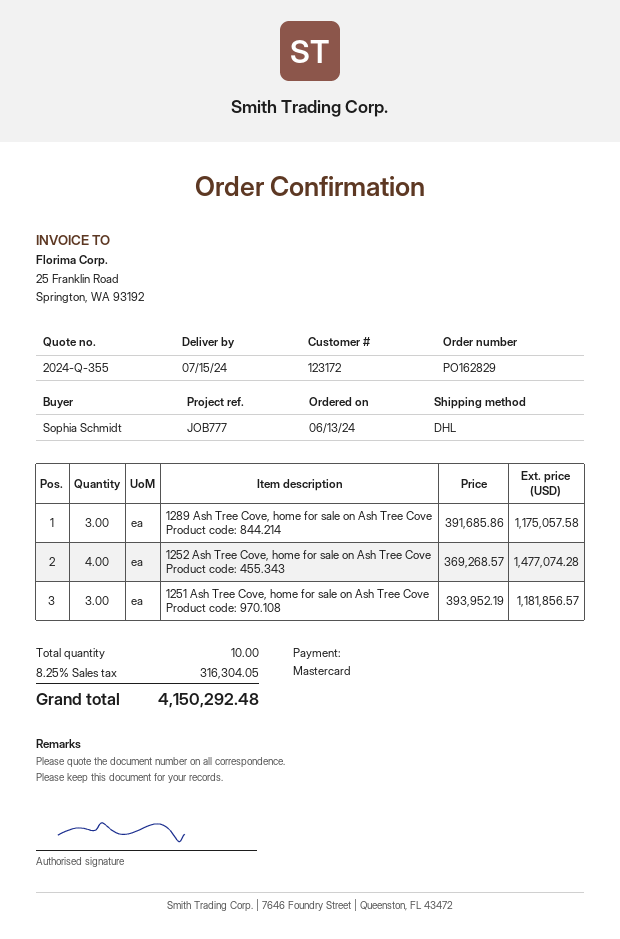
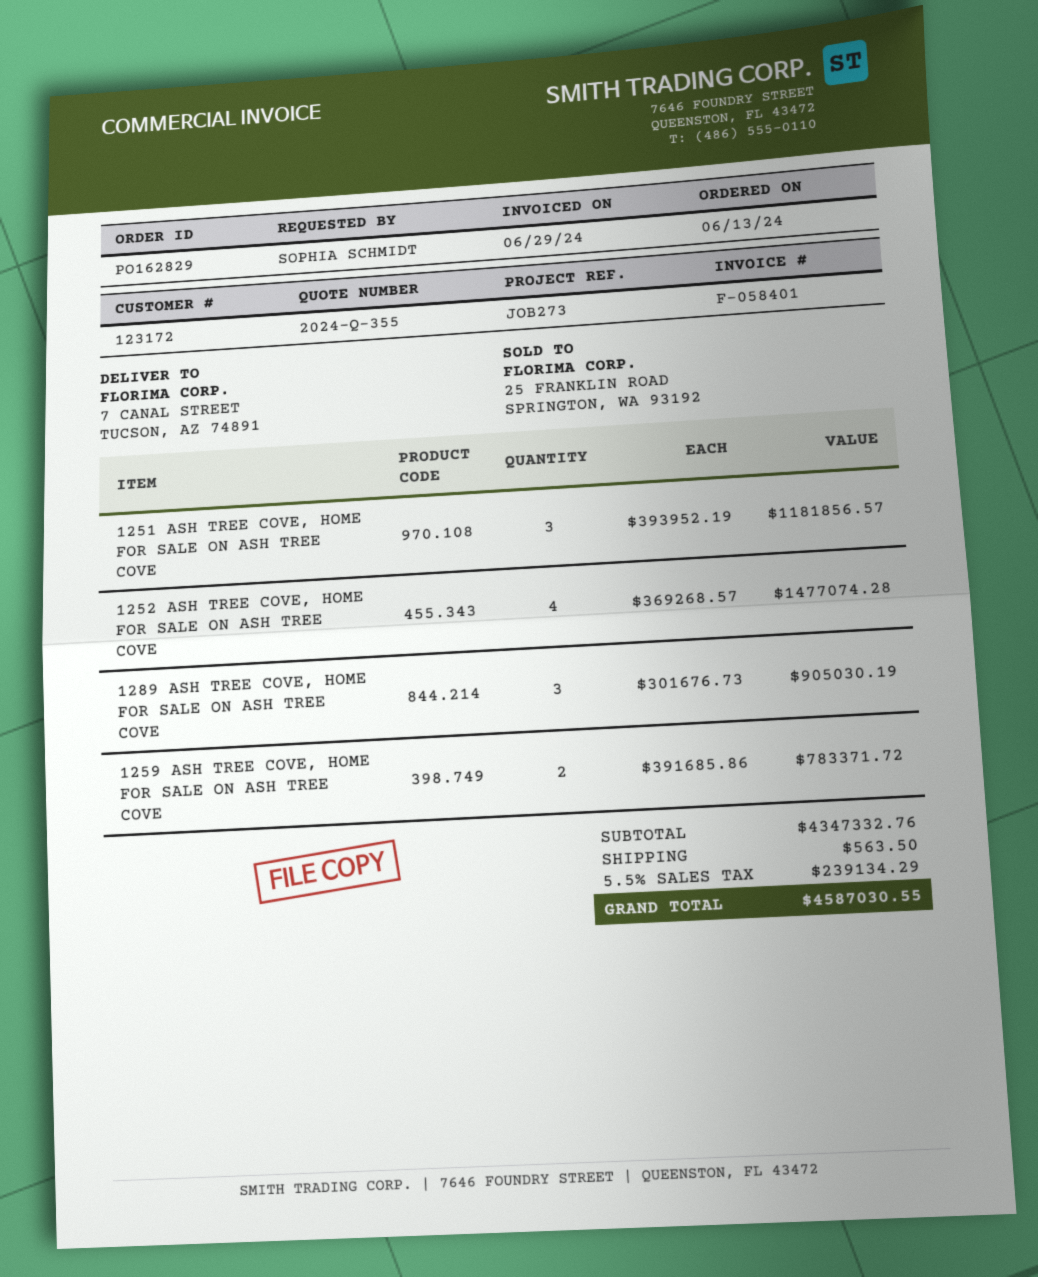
reference: JOB777 -> JOB273
1289 Ash Tree Cove, home for sale on Ash Tree Cove: 3 x 391685.86 = 1175057.58 -> 3 x 301676.73 = 905030.19
1259 ASH TREE COVE, HOME FOR SALE ON ASH TREE COVE: none -> 2 x 391685.86 = 783371.72
shipping: none -> 563.50
tax: 8.25% = 316304.05 -> 5.5% = 239134.29
total: 4150292.48 -> 4587030.55

